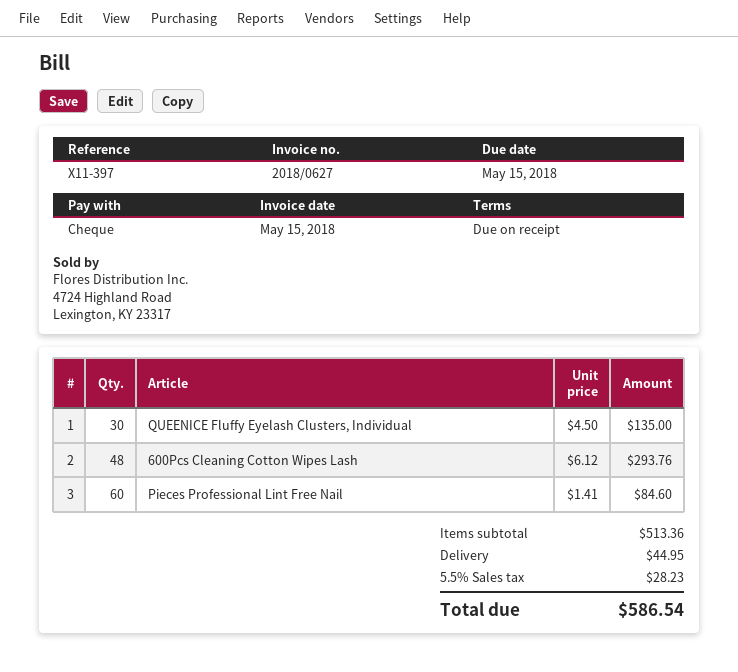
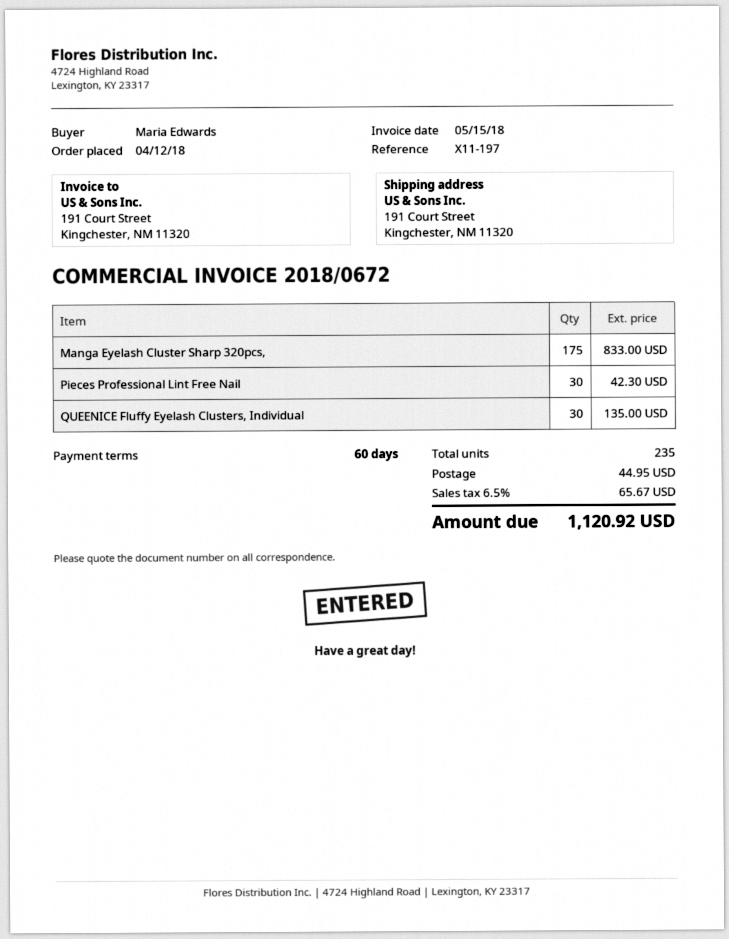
invoice number: 2018/0627 -> 2018/0672
payment terms: on receipt -> 60 days
reference: X11-397 -> X11-197
600Pcs Cleaning Cotton Wipes Lash: 48 for 293.76 -> none
Pieces Professional Lint Free Nail: 60 for 84.60 -> 30 for 42.30
Manga Eyelash Cluster Sharp 320pcs,: none -> 175 for 833.00
tax: 5.5% = 28.23 -> 6.5% = 65.67
total: 586.54 -> 1120.92

